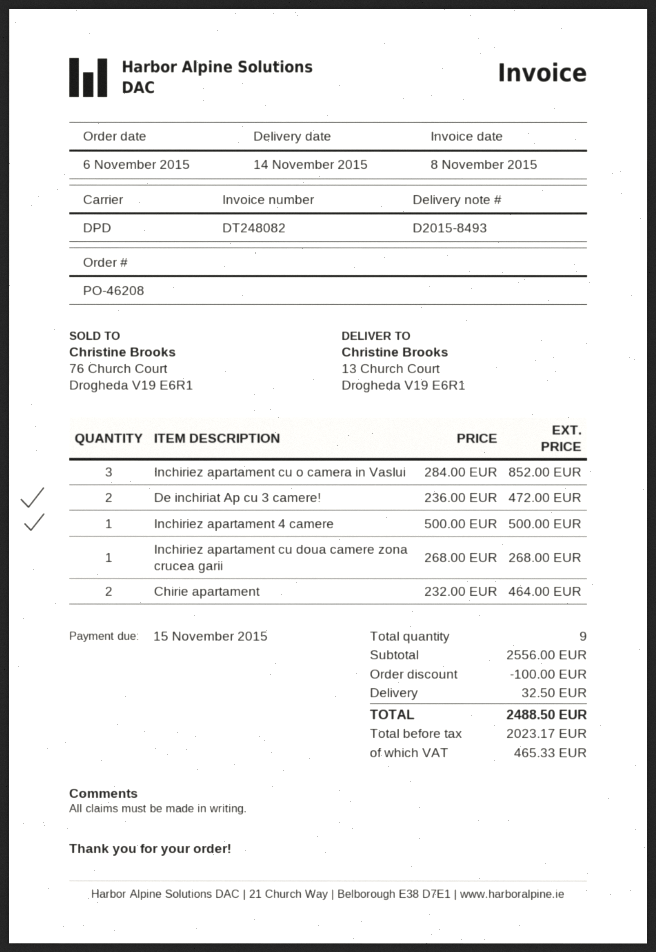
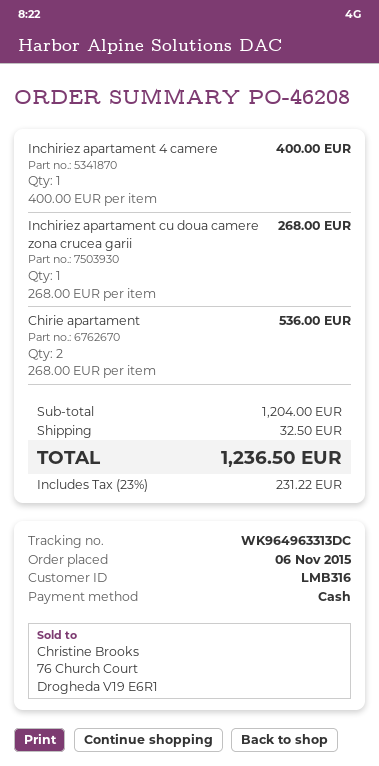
Inchiriez apartament cu o camera in Vaslui: 3 x 284.00 = 852.00 -> none
De inchiriat Ap cu 3 camere!: 2 x 236.00 = 472.00 -> none
Inchiriez apartament 4 camere: 1 x 500.00 = 500.00 -> 1 x 400.00 = 400.00
Chirie apartament: 2 x 232.00 = 464.00 -> 2 x 268.00 = 536.00
subtotal: 2556.00 -> 1204.00
discount: 100.00 -> none
tax: 465.33 -> 231.22
total: 2488.50 -> 1236.50

